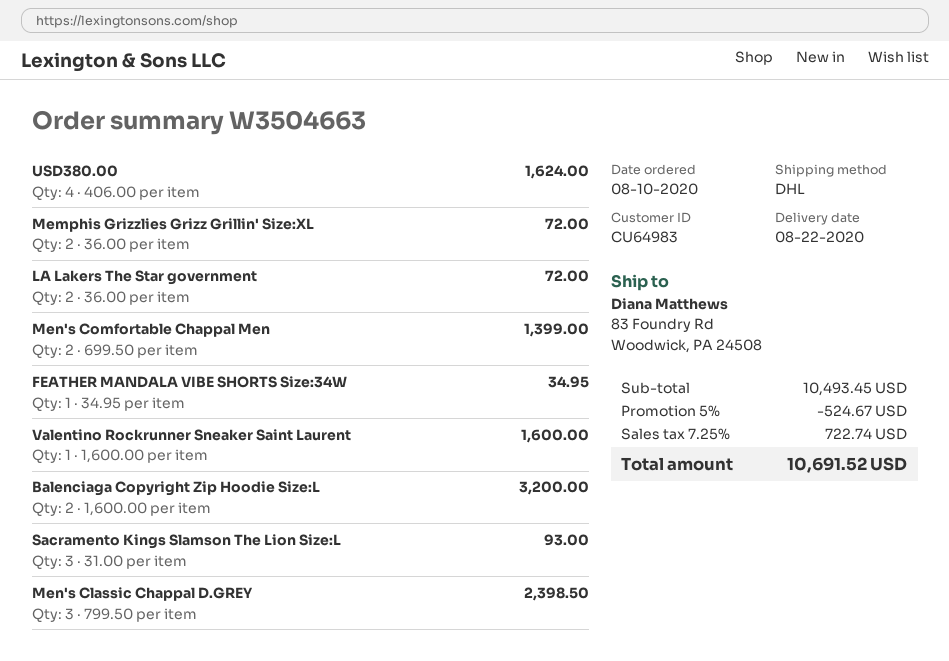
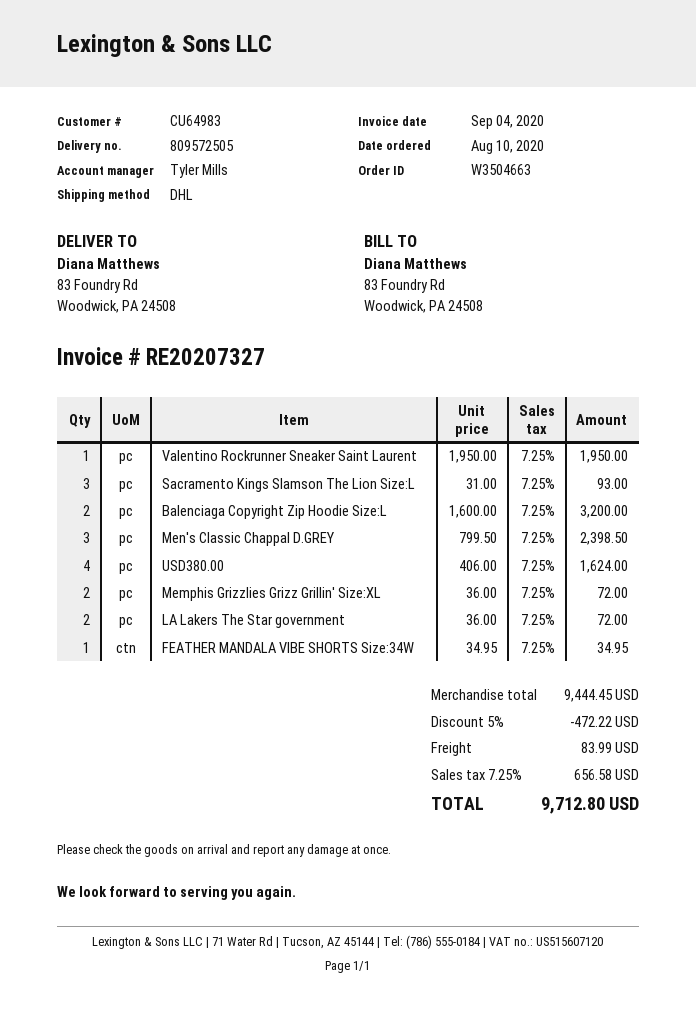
Men's Comfortable Chappal Men: 2 x 699.50 = 1399.00 -> none
Valentino Rockrunner Sneaker Saint Laurent: 1 x 1600.00 = 1600.00 -> 1 x 1950.00 = 1950.00
subtotal: 10493.45 -> 9444.45
discount: 5% = 524.67 -> 5% = 472.22
shipping: none -> 83.99
tax: 7.25% = 722.74 -> 7.25% = 656.58
total: 10691.52 -> 9712.80

